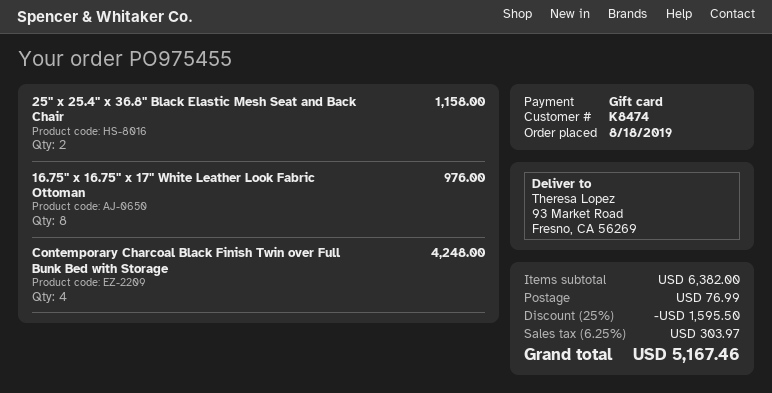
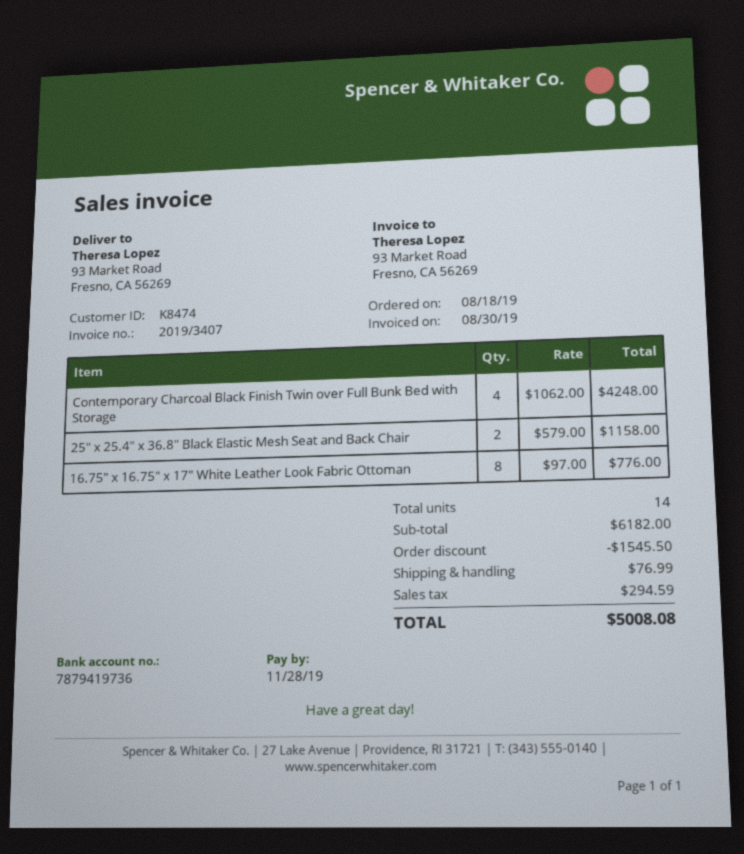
16.75" x 16.75" x 17" White Leather Look Fabric Ottoman: 8 for 976.00 -> 8 for 776.00
subtotal: 6382.00 -> 6182.00
discount: 1595.50 -> 1545.50
tax: 303.97 -> 294.59
total: 5167.46 -> 5008.08

